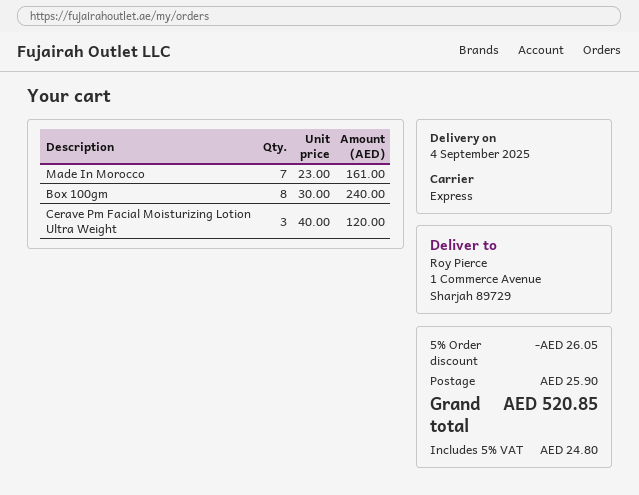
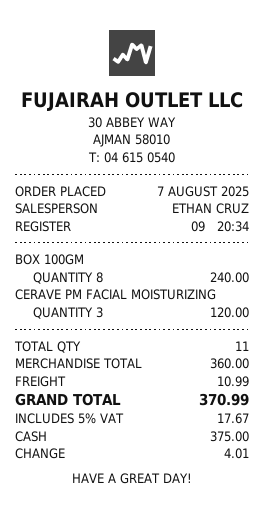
Made In Morocco: 7 for 161.00 -> none
discount: 5% = 26.05 -> none
shipping: 25.90 -> 10.99
tax: 5% = 24.80 -> 5% = 17.67
total: 520.85 -> 370.99

